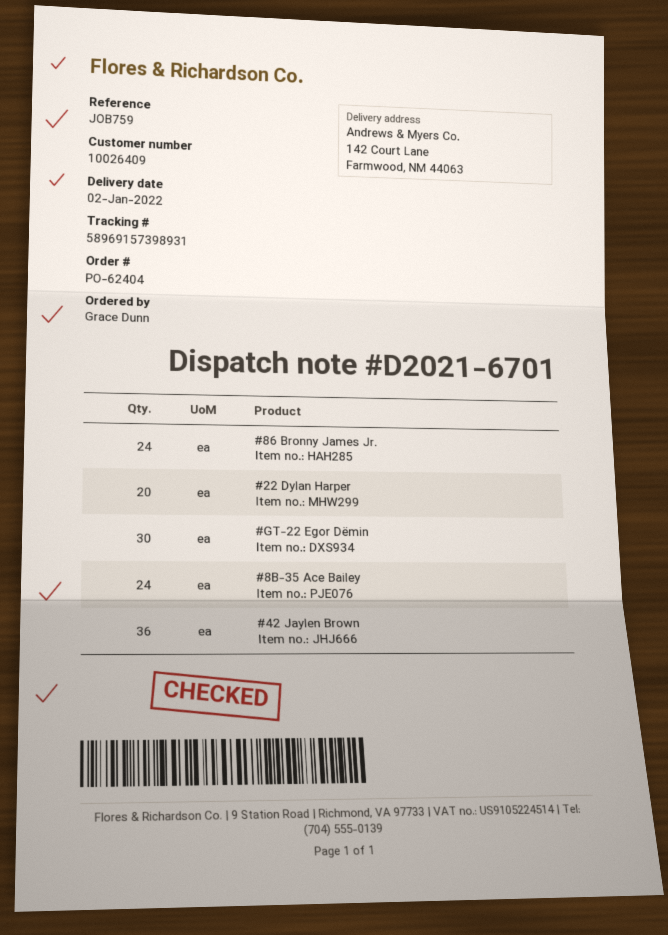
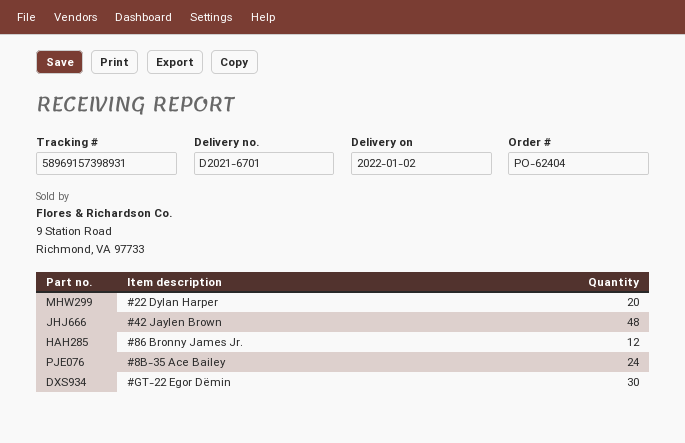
#86 Bronny James Jr.: 24 -> 12
#42 Jaylen Brown: 36 -> 48

